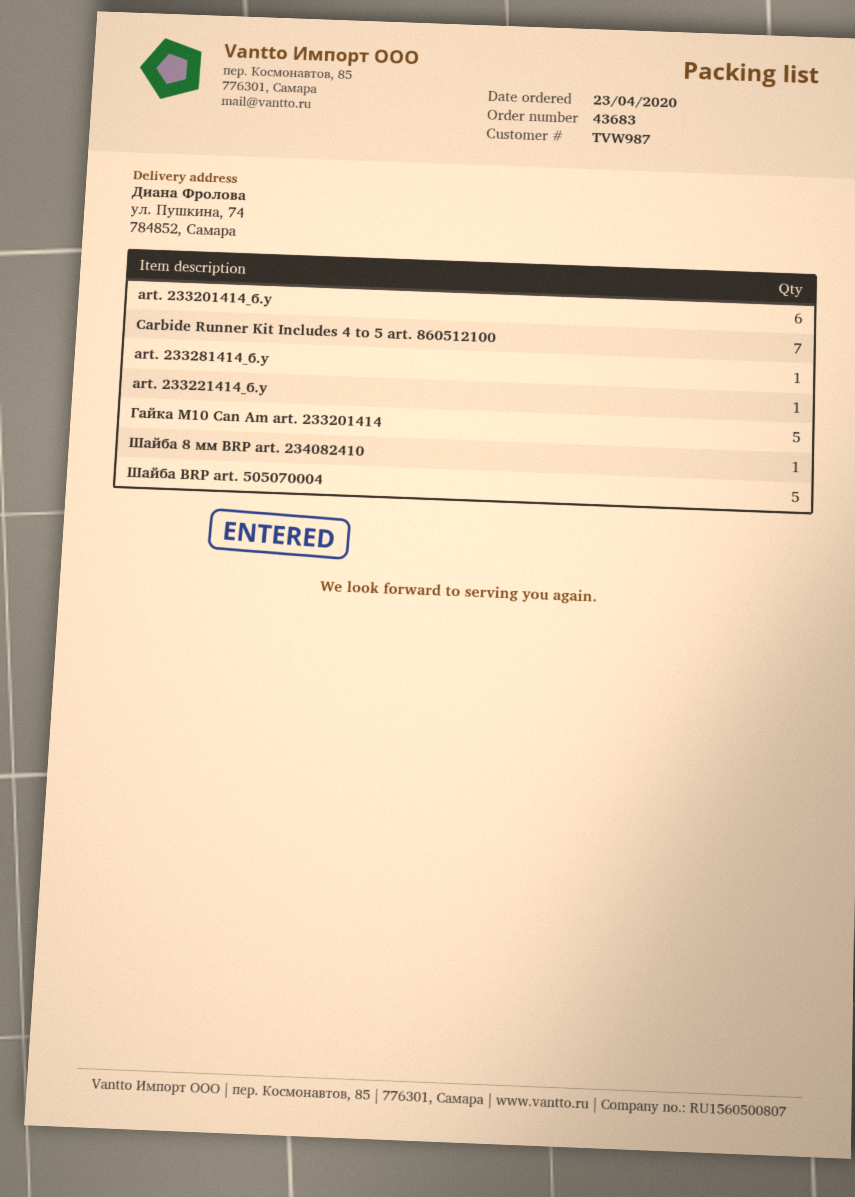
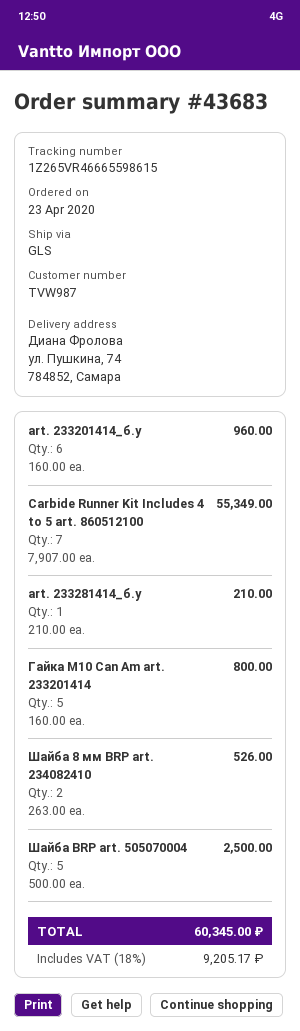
art. 233221414_б.у: 1 -> none
Шайба 8 мм BRP art. 234082410: 1 -> 2

